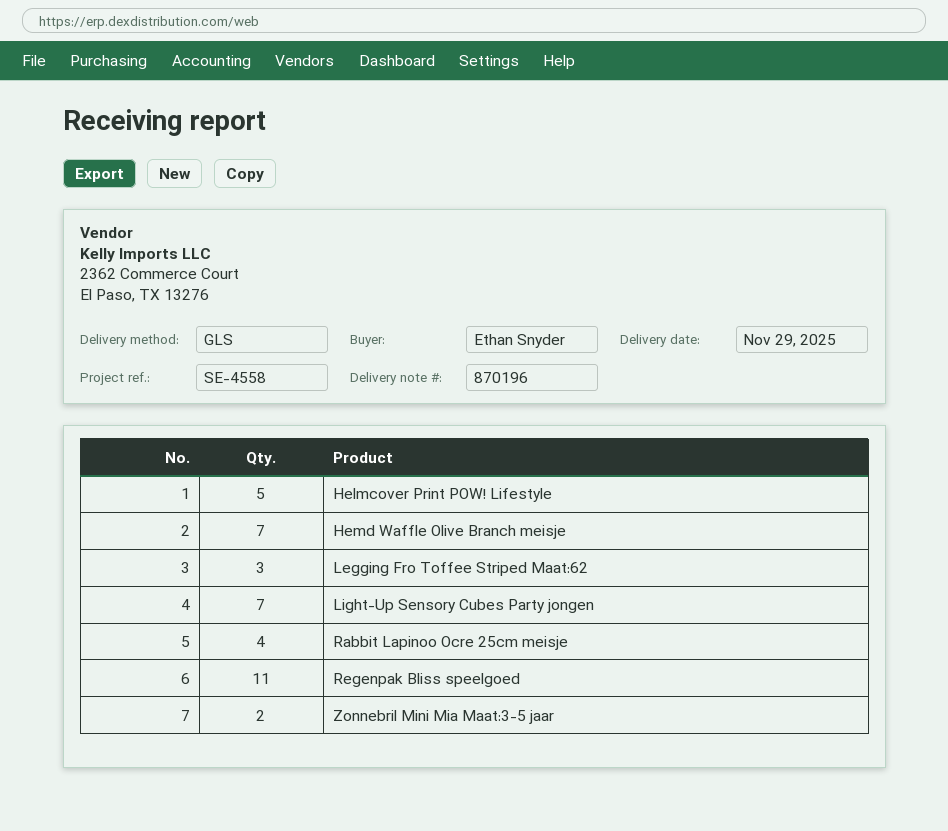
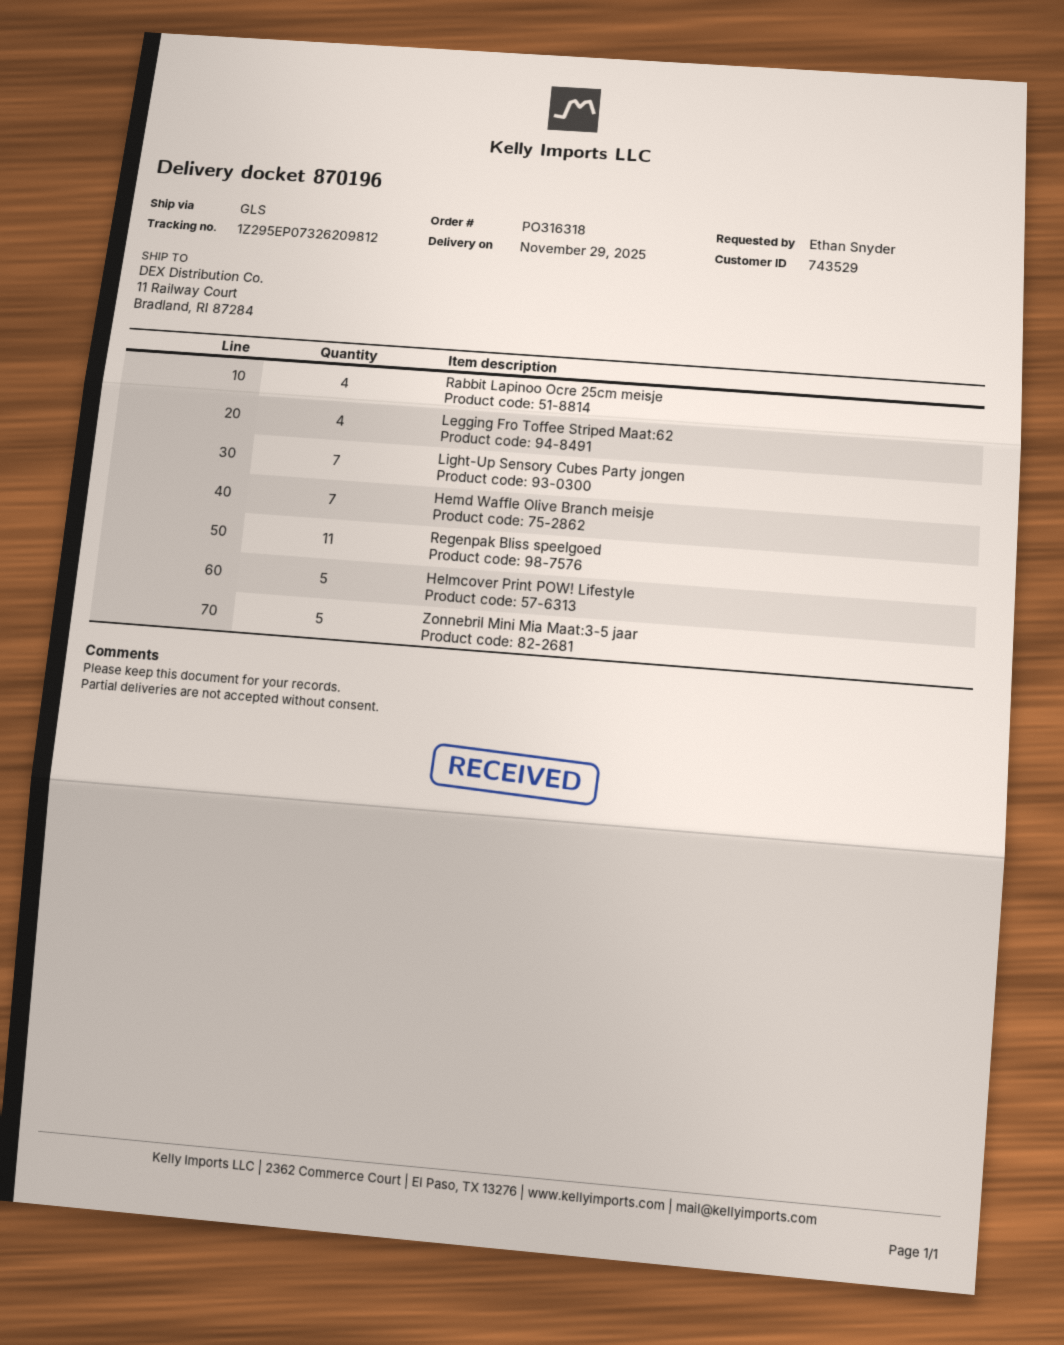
Legging Fro Toffee Striped Maat:62: 3 -> 4
Zonnebril Mini Mia Maat:3-5 jaar: 2 -> 5

